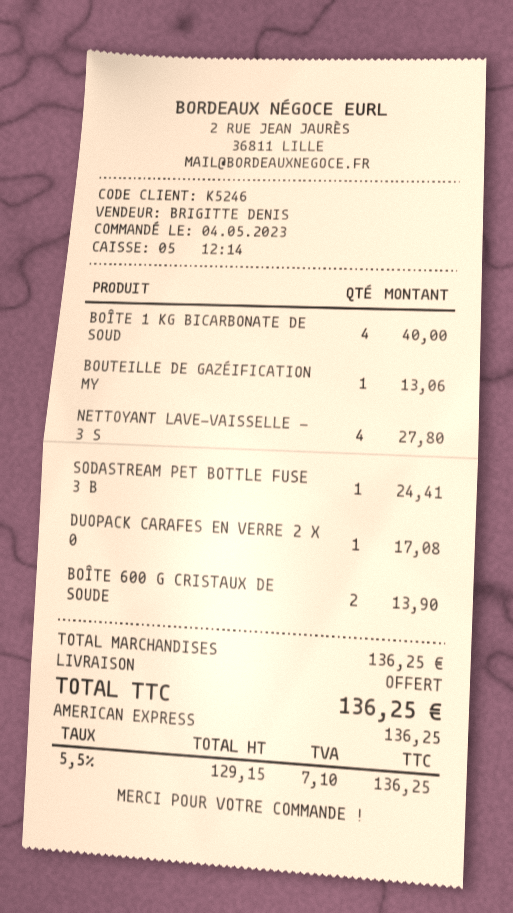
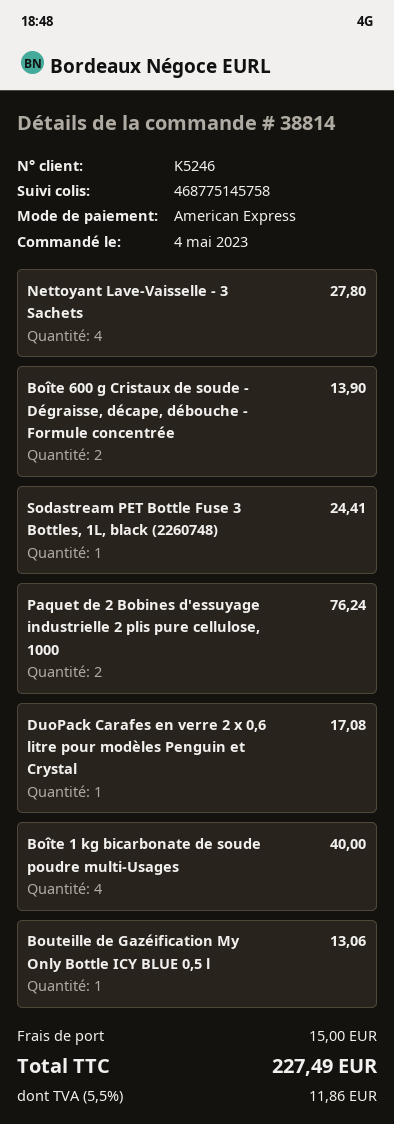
Paquet de 2 Bobines d'essuyage industrielle 2 plis pure cellulose, 1000: none -> 2 for 76.24
shipping: 0.00 -> 15.00
tax: 5.5% = 7.10 -> 5.5% = 11.86
total: 136.25 -> 227.49

